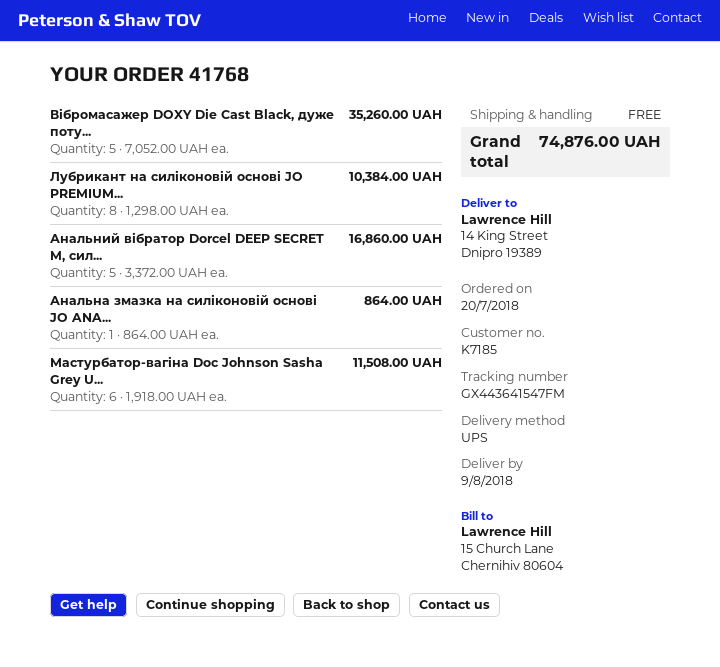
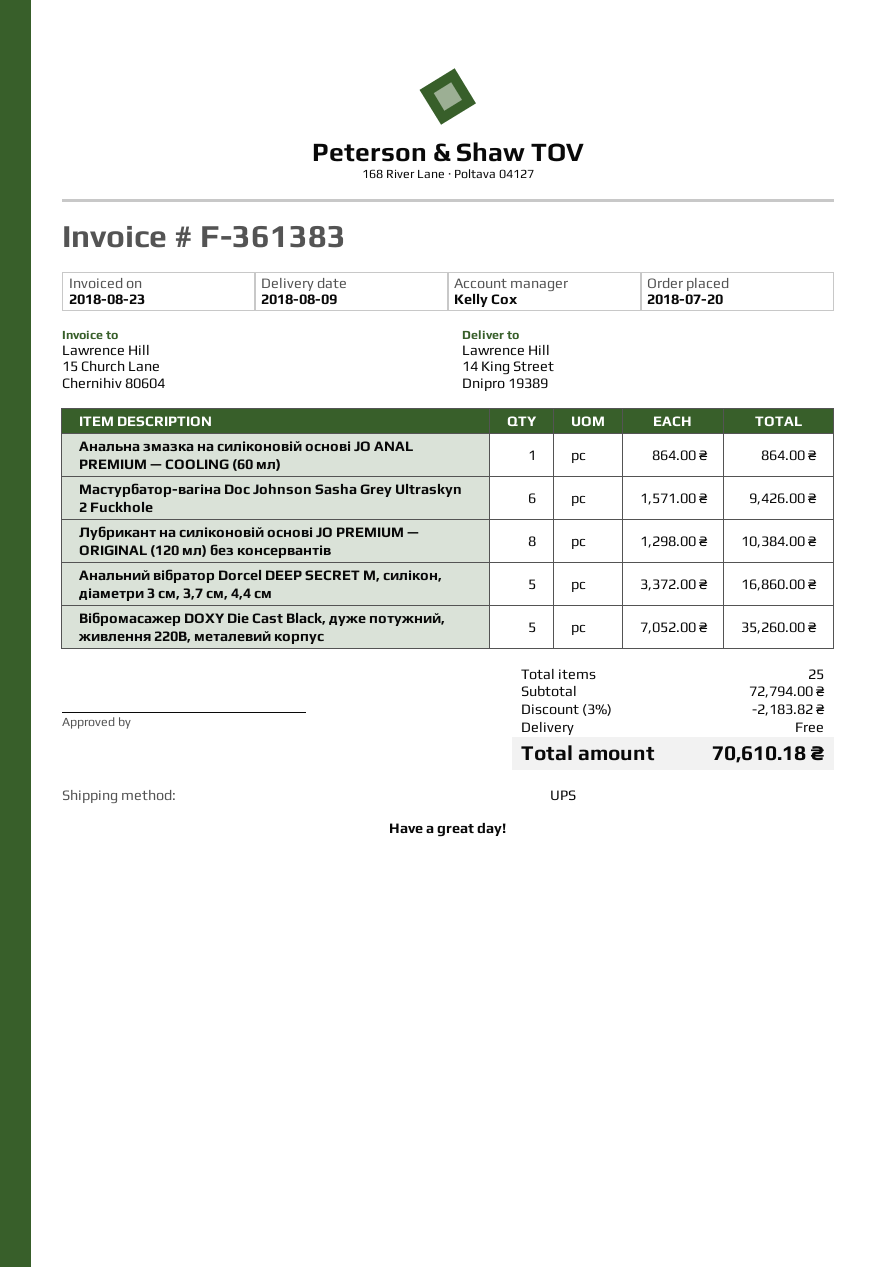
Мастурбатор-вагіна Doc Johnson Sasha Grey U...: 6 x 1918.00 = 11508.00 -> 6 x 1571.00 = 9426.00
discount: none -> 3% = 2183.82
total: 74876.00 -> 70610.18

